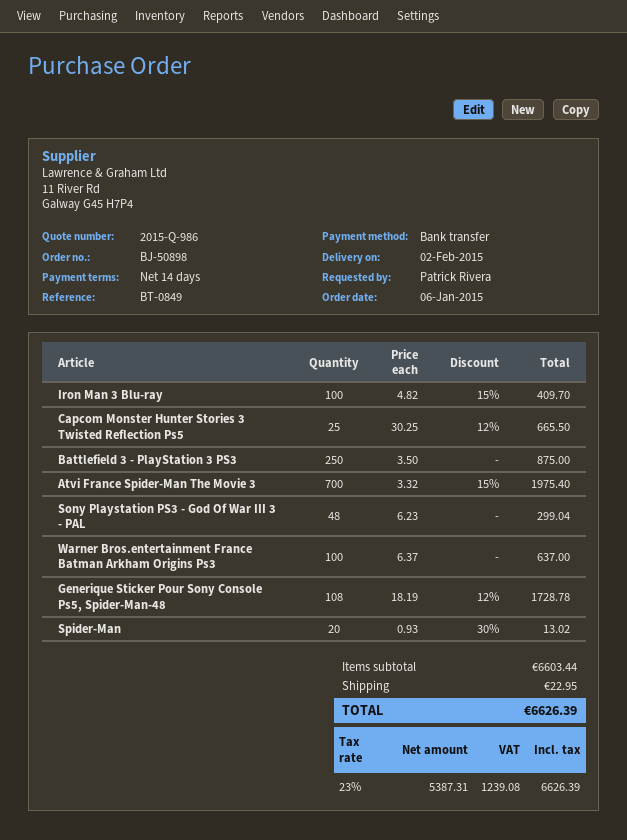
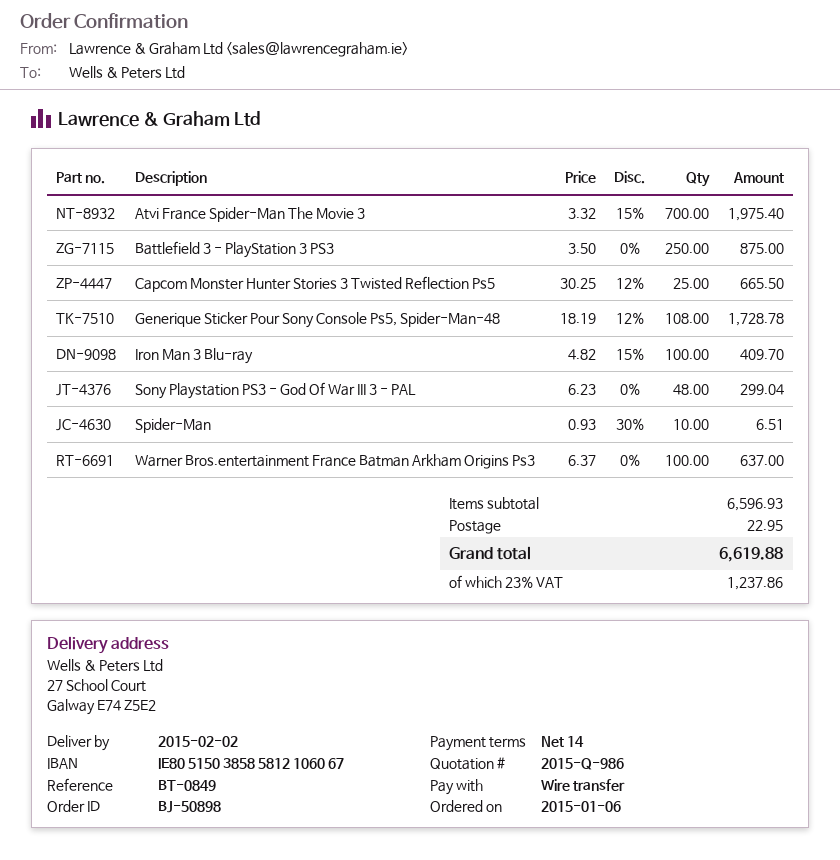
Spider-Man: 20 x 0.93 - 30% = 13.02 -> 10 x 0.93 - 30% = 6.51
subtotal: 6603.44 -> 6596.93
tax: 23% = 1239.08 -> 23% = 1237.86
total: 6626.39 -> 6619.88

